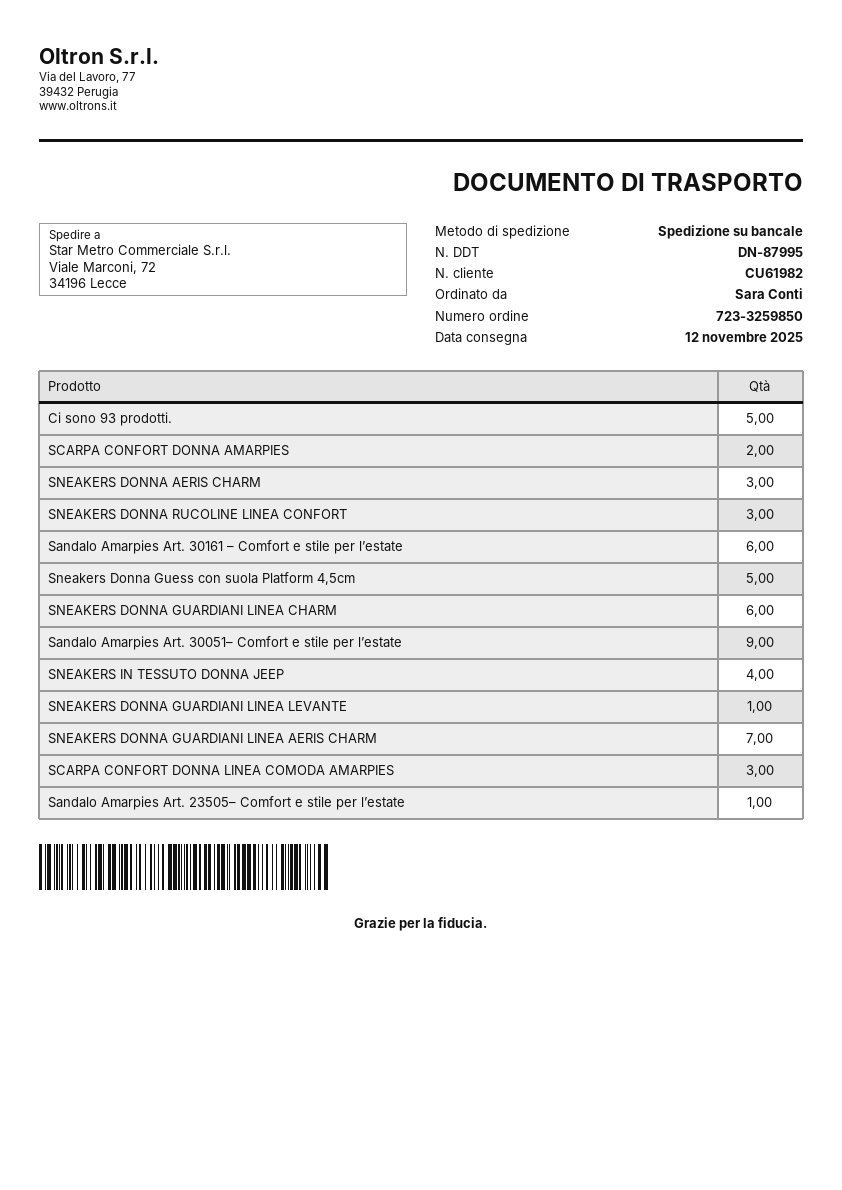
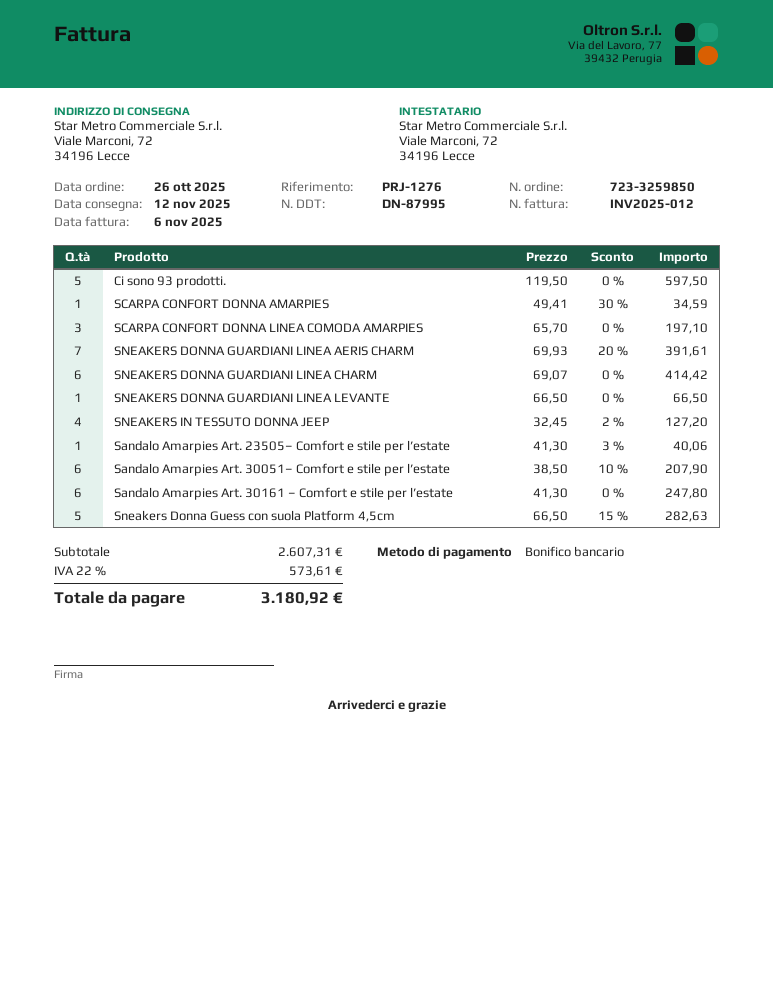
SCARPA CONFORT DONNA AMARPIES: 2 -> 1
SNEAKERS DONNA AERIS CHARM: 3 -> none
SNEAKERS DONNA RUCOLINE LINEA CONFORT: 3 -> none
Sandalo Amarpies Art. 30051– Comfort e stile per l’estate: 9 -> 6

